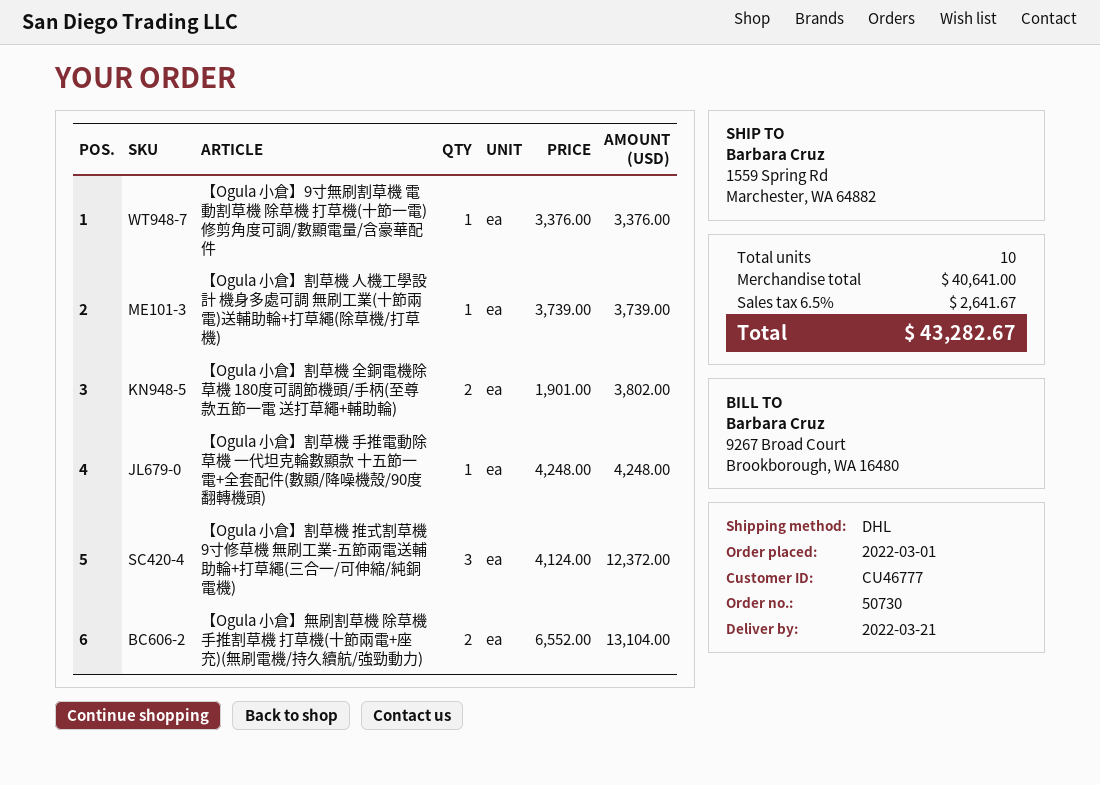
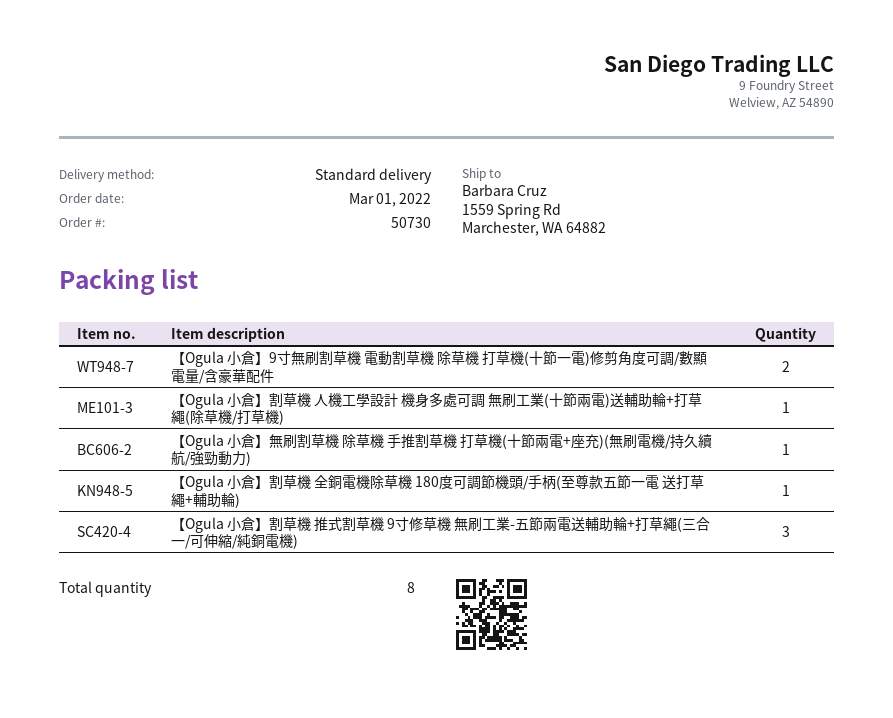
shipping method: DHL -> standard
【Ogula 小倉】9寸無刷割草機 電動割草機 除草機 打草機(十節一電)修剪角度可調/數顯電量/含豪華配件: 1 -> 2
【Ogula 小倉】割草機 全銅電機除草機 180度可調節機頭/手柄(至尊款五節一電 送打草繩+輔助輪): 2 -> 1
【Ogula 小倉】割草機 手推電動除草機 一代坦克輪數顯款 十五節一電+全套配件(數顯/降噪機殼/90度翻轉機頭): 1 -> none
【Ogula 小倉】無刷割草機 除草機 手推割草機 打草機(十節兩電+座充)(無刷電機/持久續航/強勁動力): 2 -> 1
total quantity: 10 -> 8

